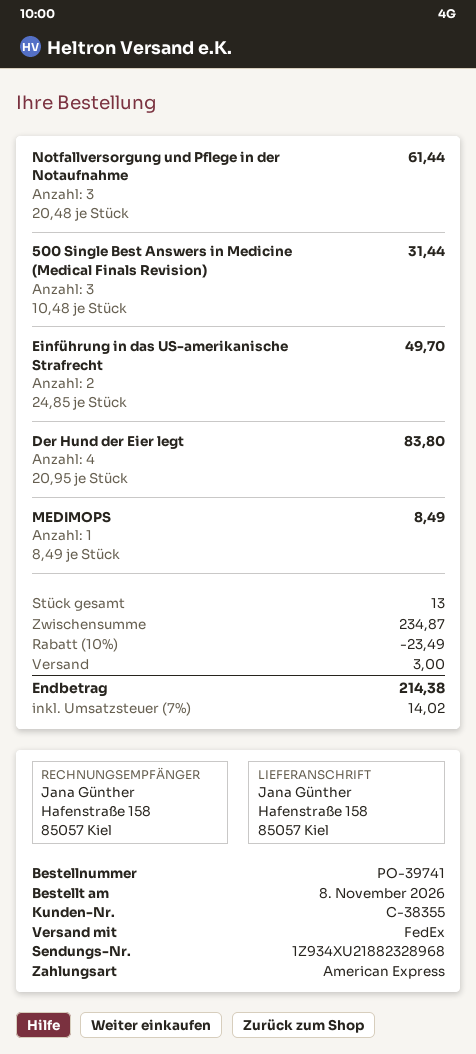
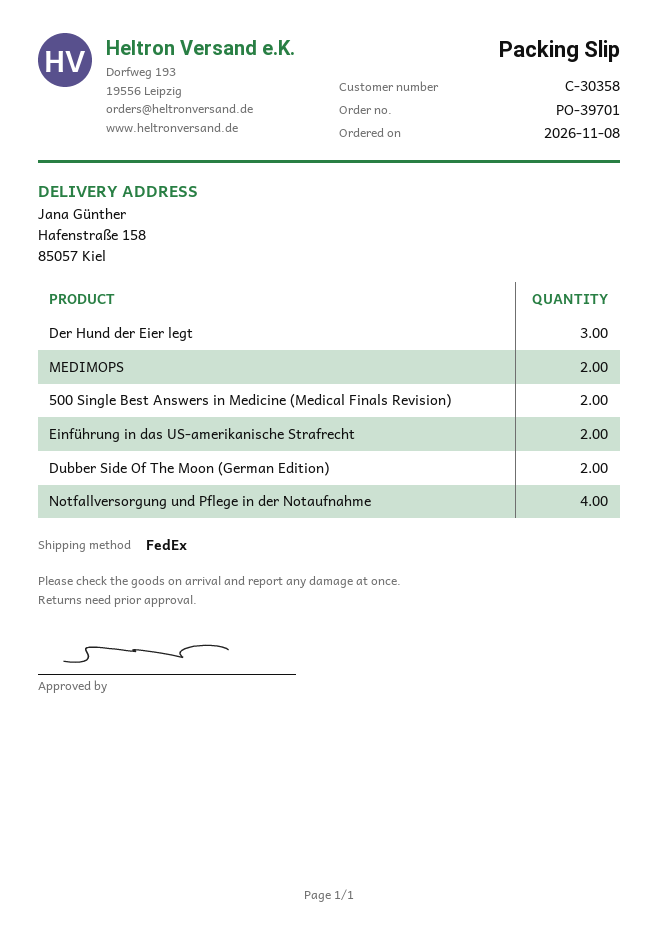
order number: PO-39741 -> PO-39701
customer number: C-38355 -> C-30358
Notfallversorgung und Pflege in der Notaufnahme: 3 -> 4
500 Single Best Answers in Medicine (Medical Finals Revision): 3 -> 2
Der Hund der Eier legt: 4 -> 3
MEDIMOPS: 1 -> 2
Dubber Side Of The Moon (German Edition): none -> 2

